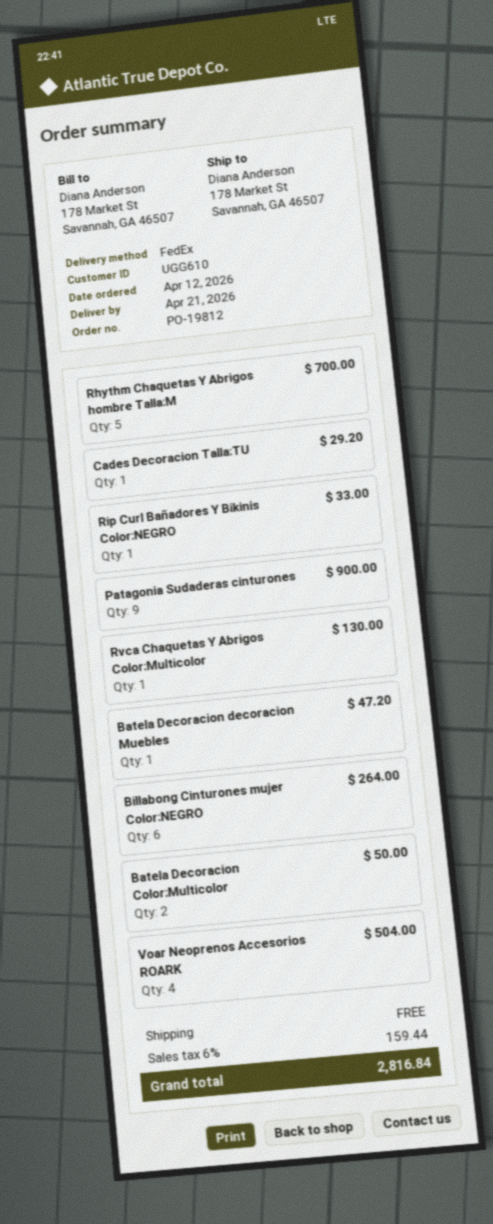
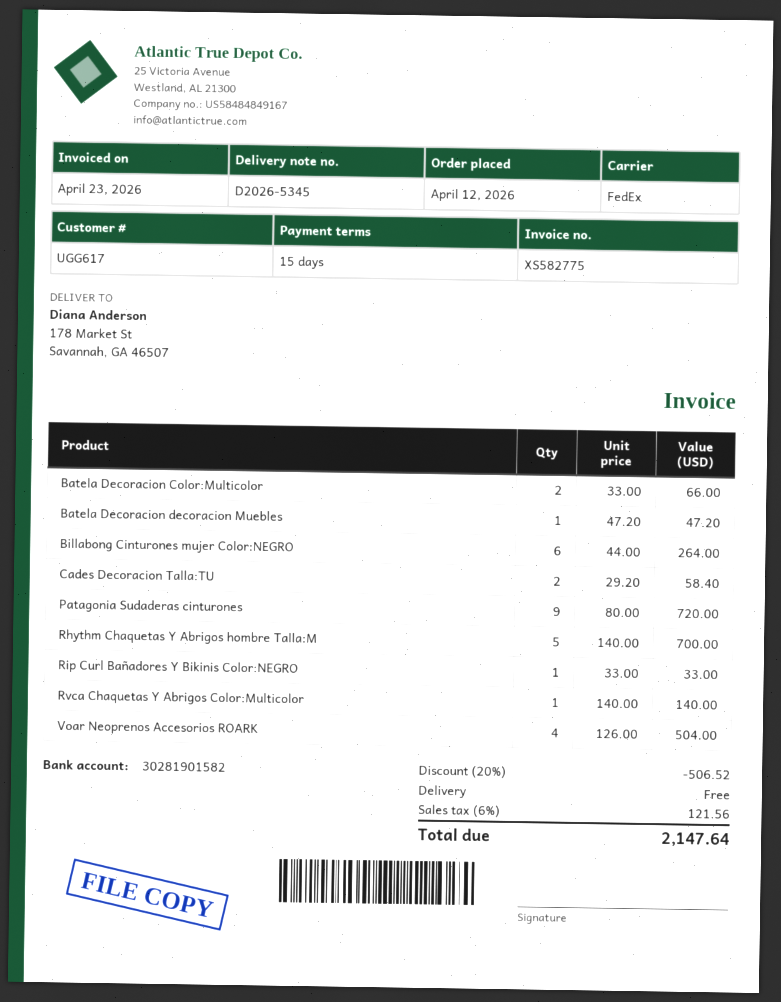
customer number: UGG610 -> UGG617
Cades Decoracion Talla:TU: 1 for 29.20 -> 2 for 58.40
Patagonia Sudaderas cinturones: 9 for 900.00 -> 9 for 720.00
Rvca Chaquetas Y Abrigos Color:Multicolor: 1 for 130.00 -> 1 for 140.00
Batela Decoracion Color:Multicolor: 2 for 50.00 -> 2 for 66.00
discount: none -> 20% = 506.52
tax: 6% = 159.44 -> 6% = 121.56
total: 2816.84 -> 2147.64

